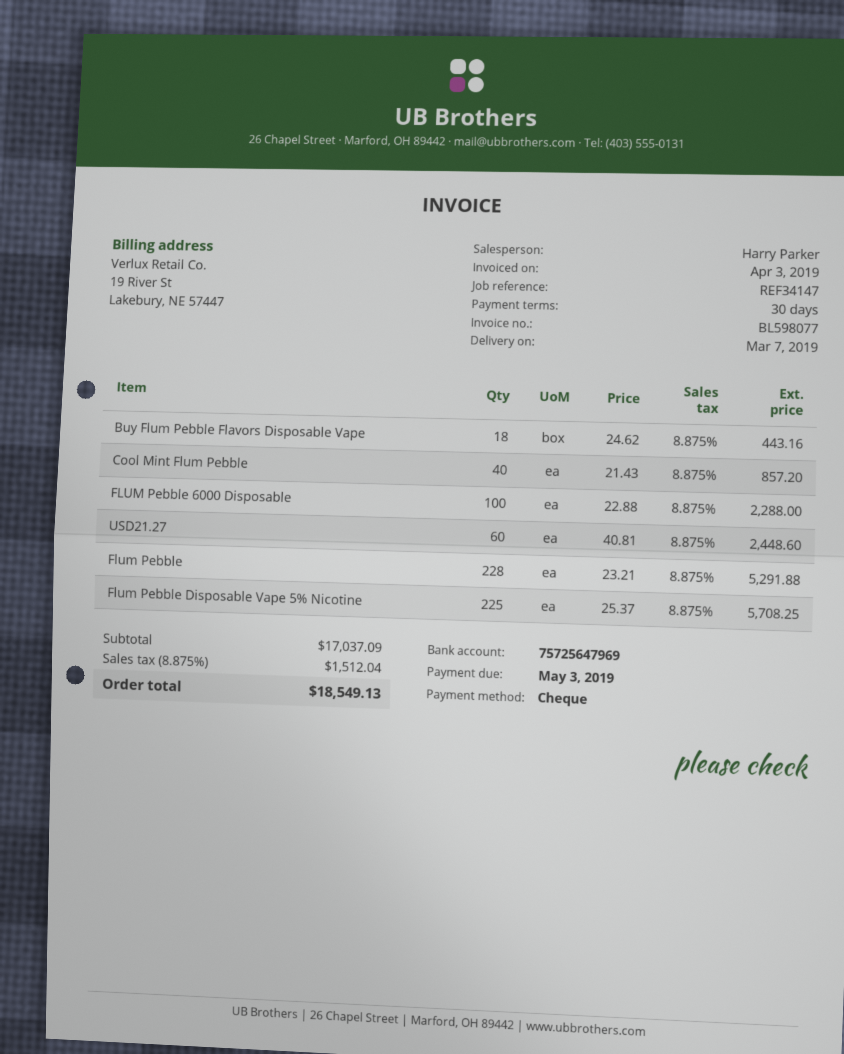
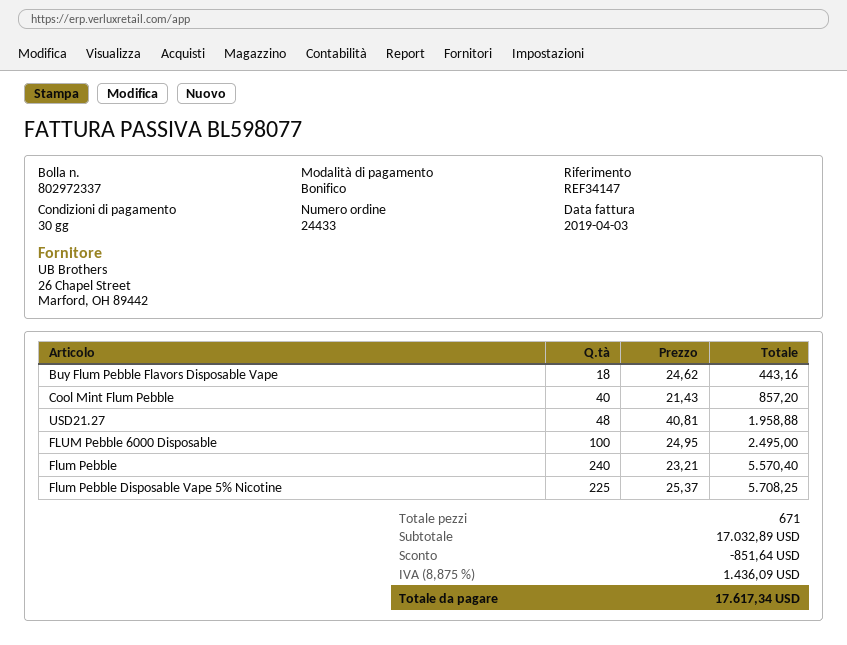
payment method: cheque -> bank transfer
FLUM Pebble 6000 Disposable: 100 x 22.88 = 2288.00 -> 100 x 24.95 = 2495.00
USD21.27: 60 x 40.81 = 2448.60 -> 48 x 40.81 = 1958.88
Flum Pebble: 228 x 23.21 = 5291.88 -> 240 x 23.21 = 5570.40
subtotal: 17037.09 -> 17032.89
discount: none -> 851.64
tax: 8.875% = 1512.04 -> 8.875% = 1436.09
total: 18549.13 -> 17617.34

